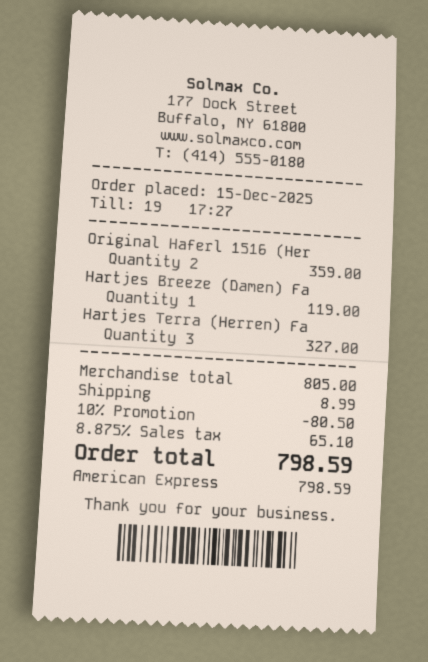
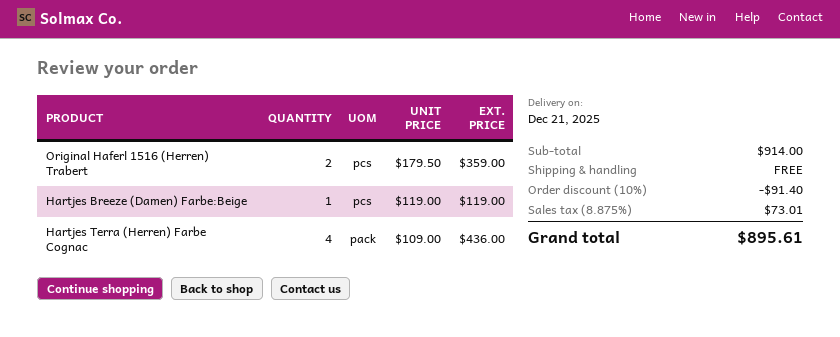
Hartjes Terra (Herren) Fa: 3 for 327.00 -> 4 for 436.00
subtotal: 805.00 -> 914.00
discount: 10% = 80.50 -> 10% = 91.40
shipping: 8.99 -> 0.00
tax: 8.875% = 65.10 -> 8.875% = 73.01
total: 798.59 -> 895.61

